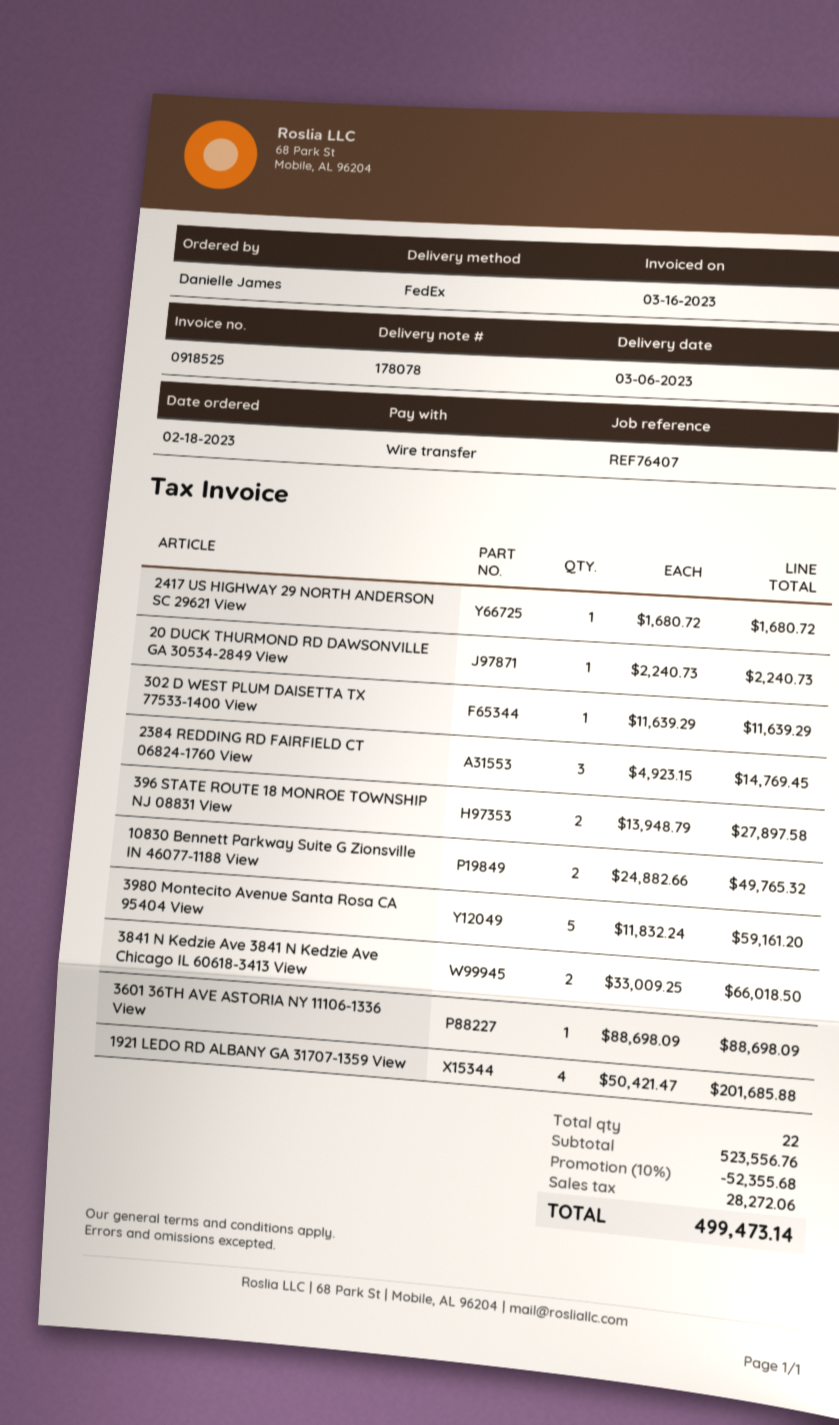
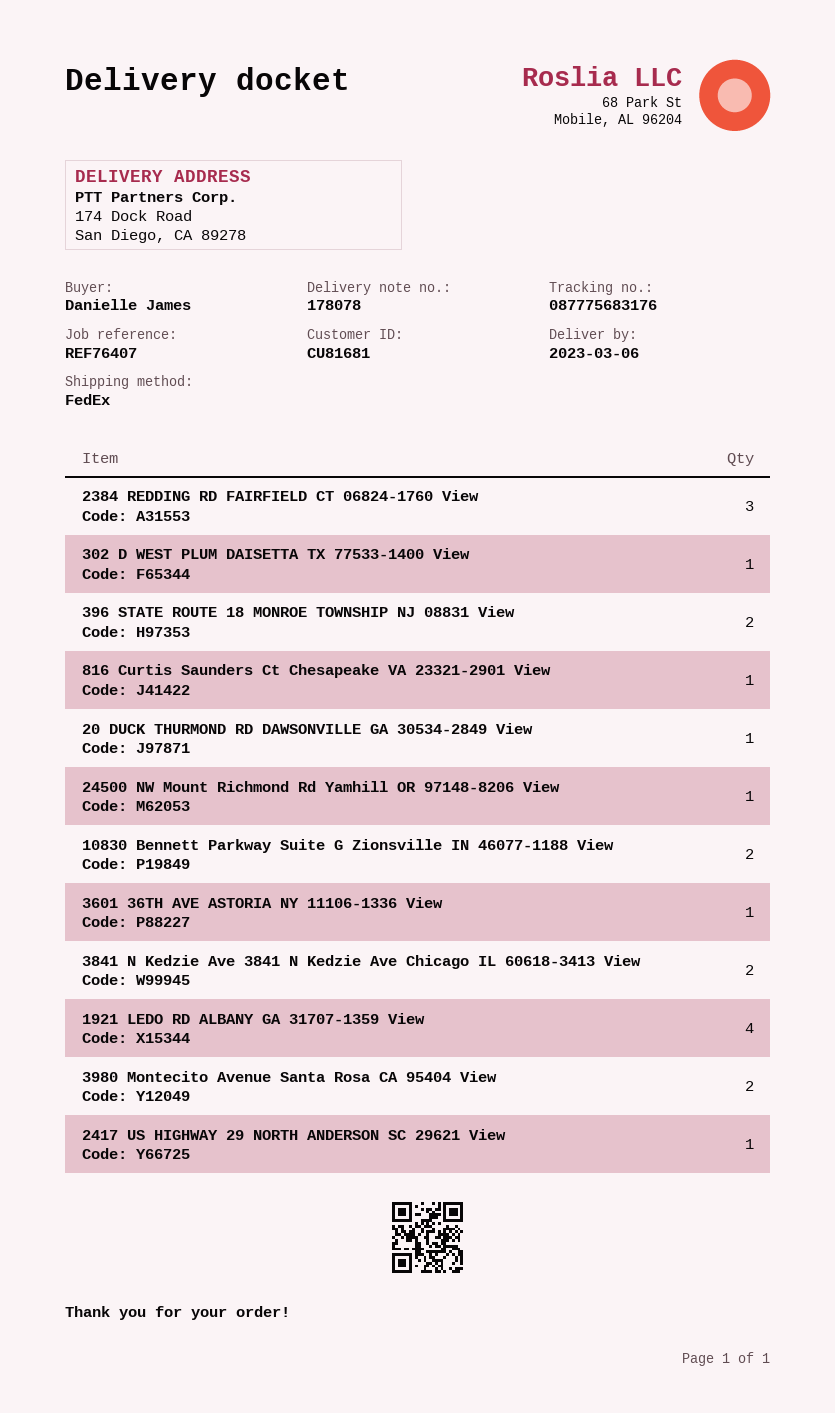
3980 Montecito Avenue Santa Rosa CA 95404 View: 5 -> 2
816 Curtis Saunders Ct Chesapeake VA 23321-2901 View: none -> 1
24500 NW Mount Richmond Rd Yamhill OR 97148-8206 View: none -> 1

